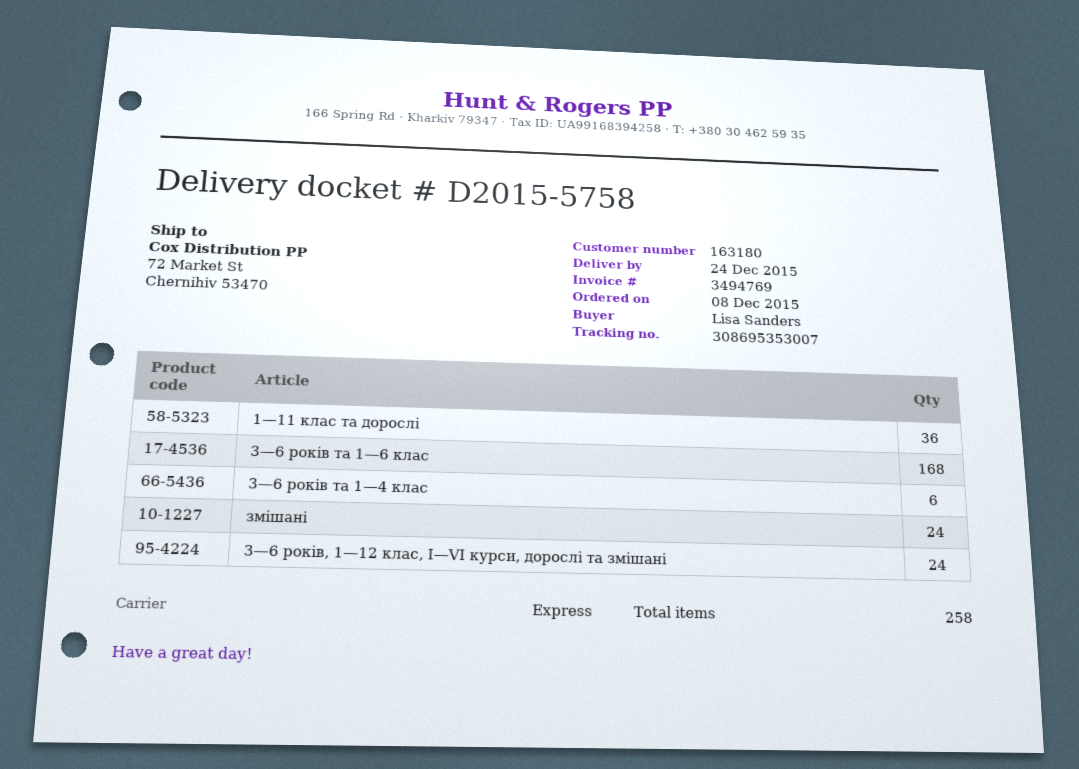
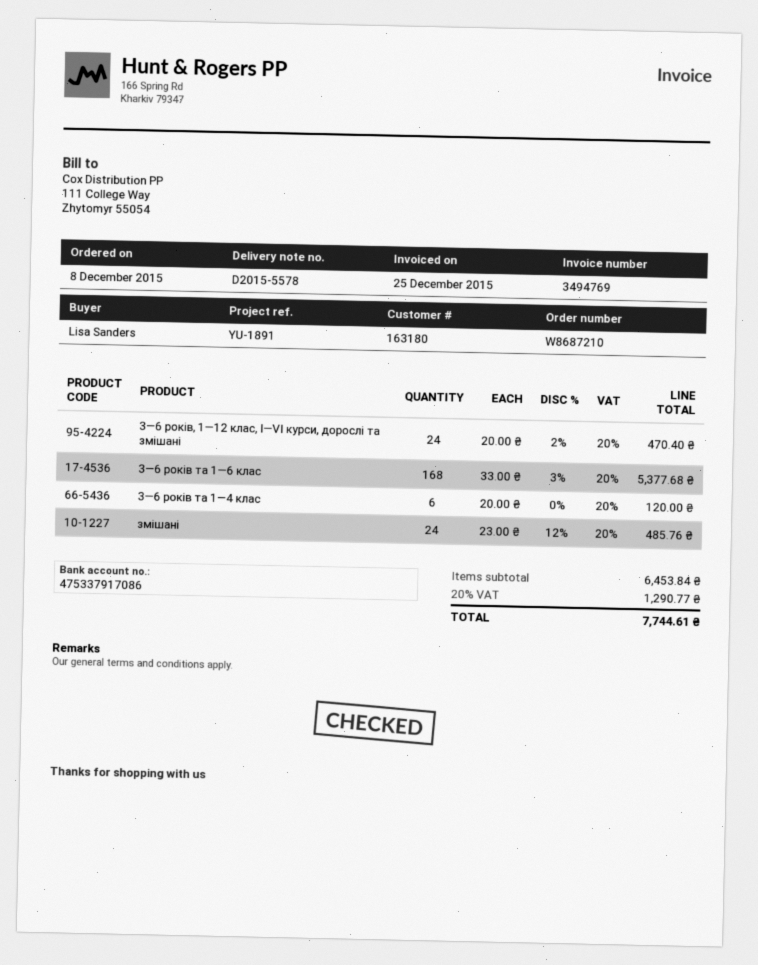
delivery note number: D2015-5758 -> D2015-5578
1—11 клас та дорослі: 36 -> none

